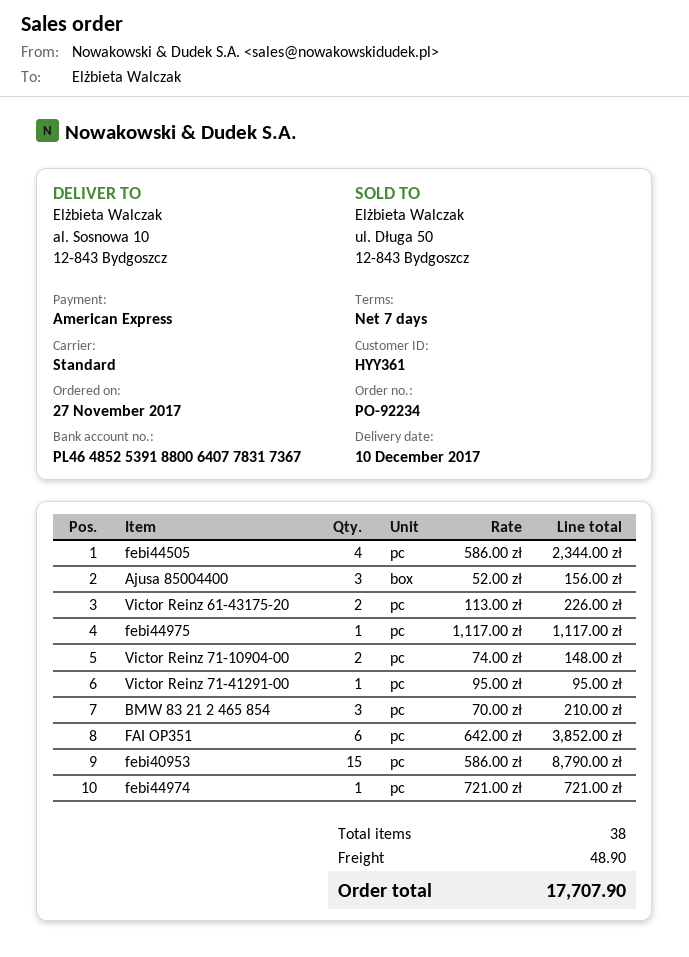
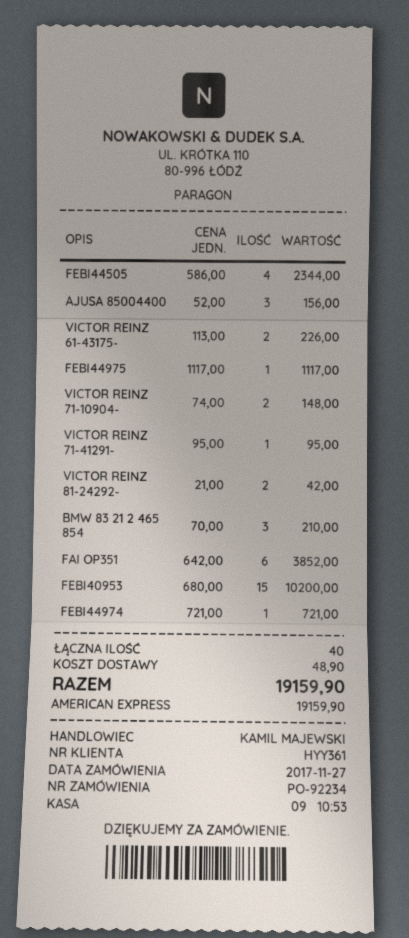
febi40953: 15 x 586.00 = 8790.00 -> 15 x 680.00 = 10200.00
VICTOR REINZ 81-24292-: none -> 2 x 21.00 = 42.00
total quantity: 38 -> 40
total: 17707.90 -> 19159.90

